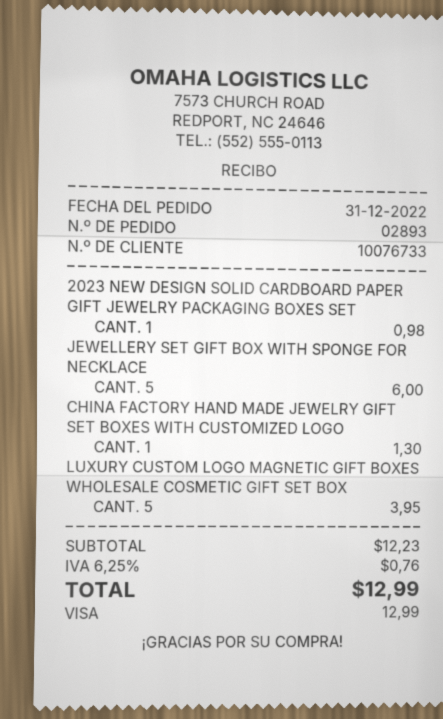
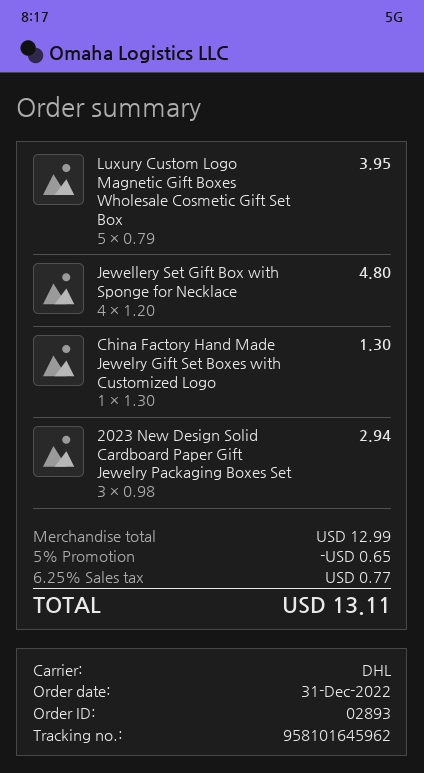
2023 NEW DESIGN SOLID CARDBOARD PAPER GIFT JEWELRY PACKAGING BOXES SET: 1 for 0.98 -> 3 for 2.94
JEWELLERY SET GIFT BOX WITH SPONGE FOR NECKLACE: 5 for 6.00 -> 4 for 4.80
subtotal: 12.23 -> 12.99
discount: none -> 5% = 0.65
tax: 6.25% = 0.76 -> 6.25% = 0.77
total: 12.99 -> 13.11

